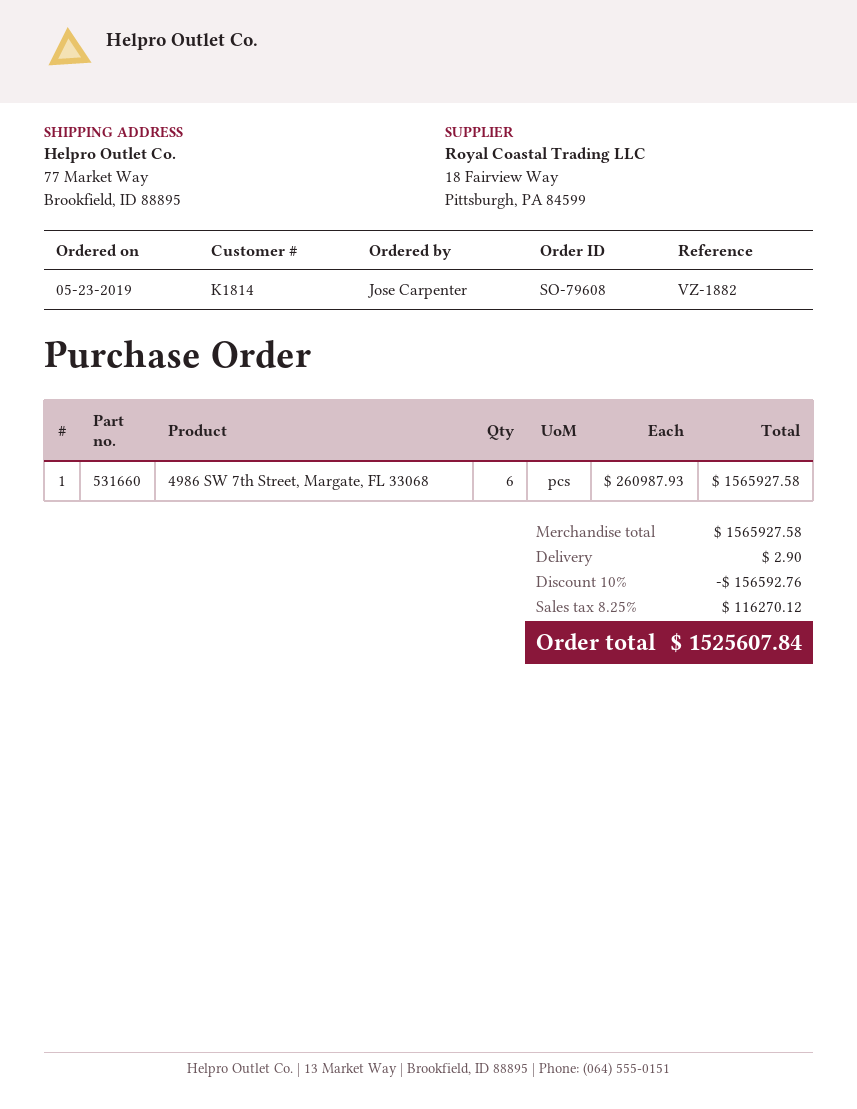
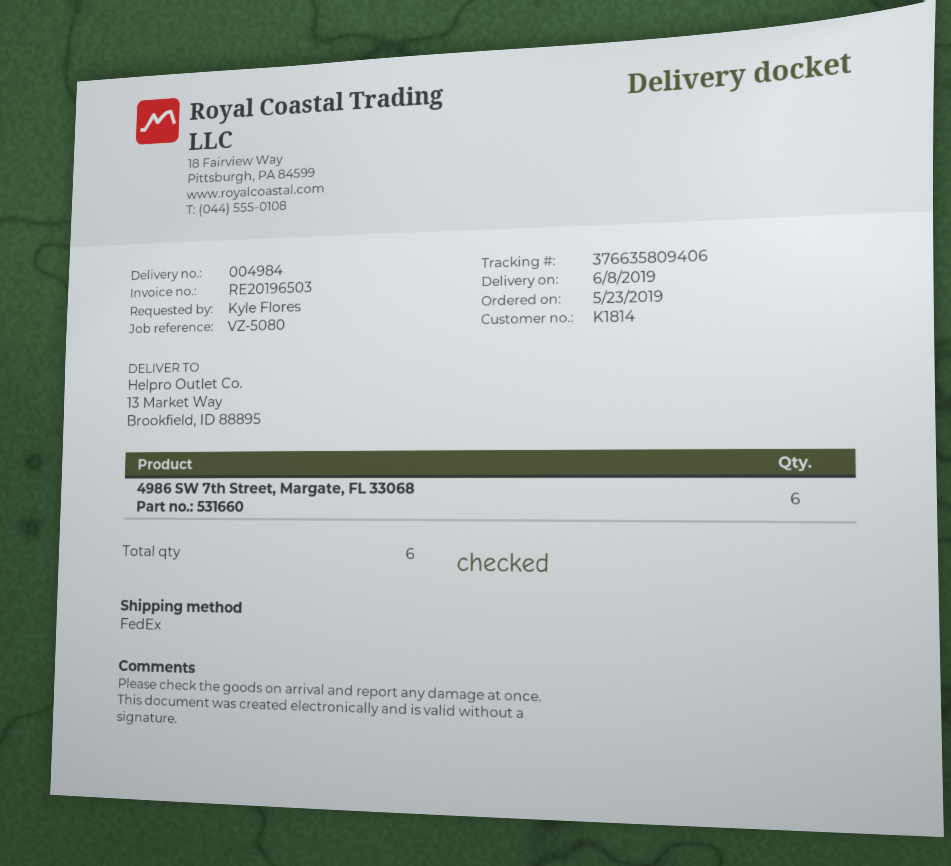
reference: VZ-1882 -> VZ-5080
ordered by: Jose Carpenter -> Kyle Flores
ship to: 77 Market Way, Brookfield, ID 88895 -> 13 Market Way, Brookfield, ID 88895

